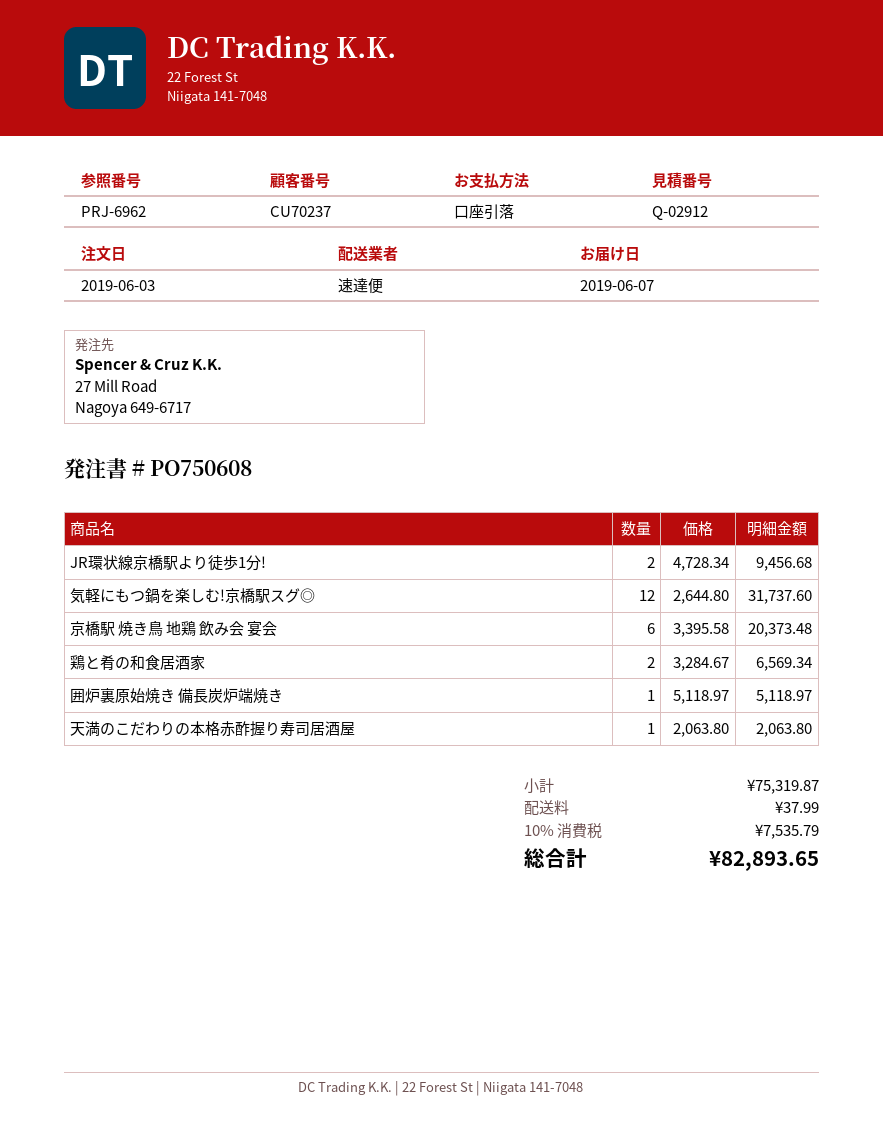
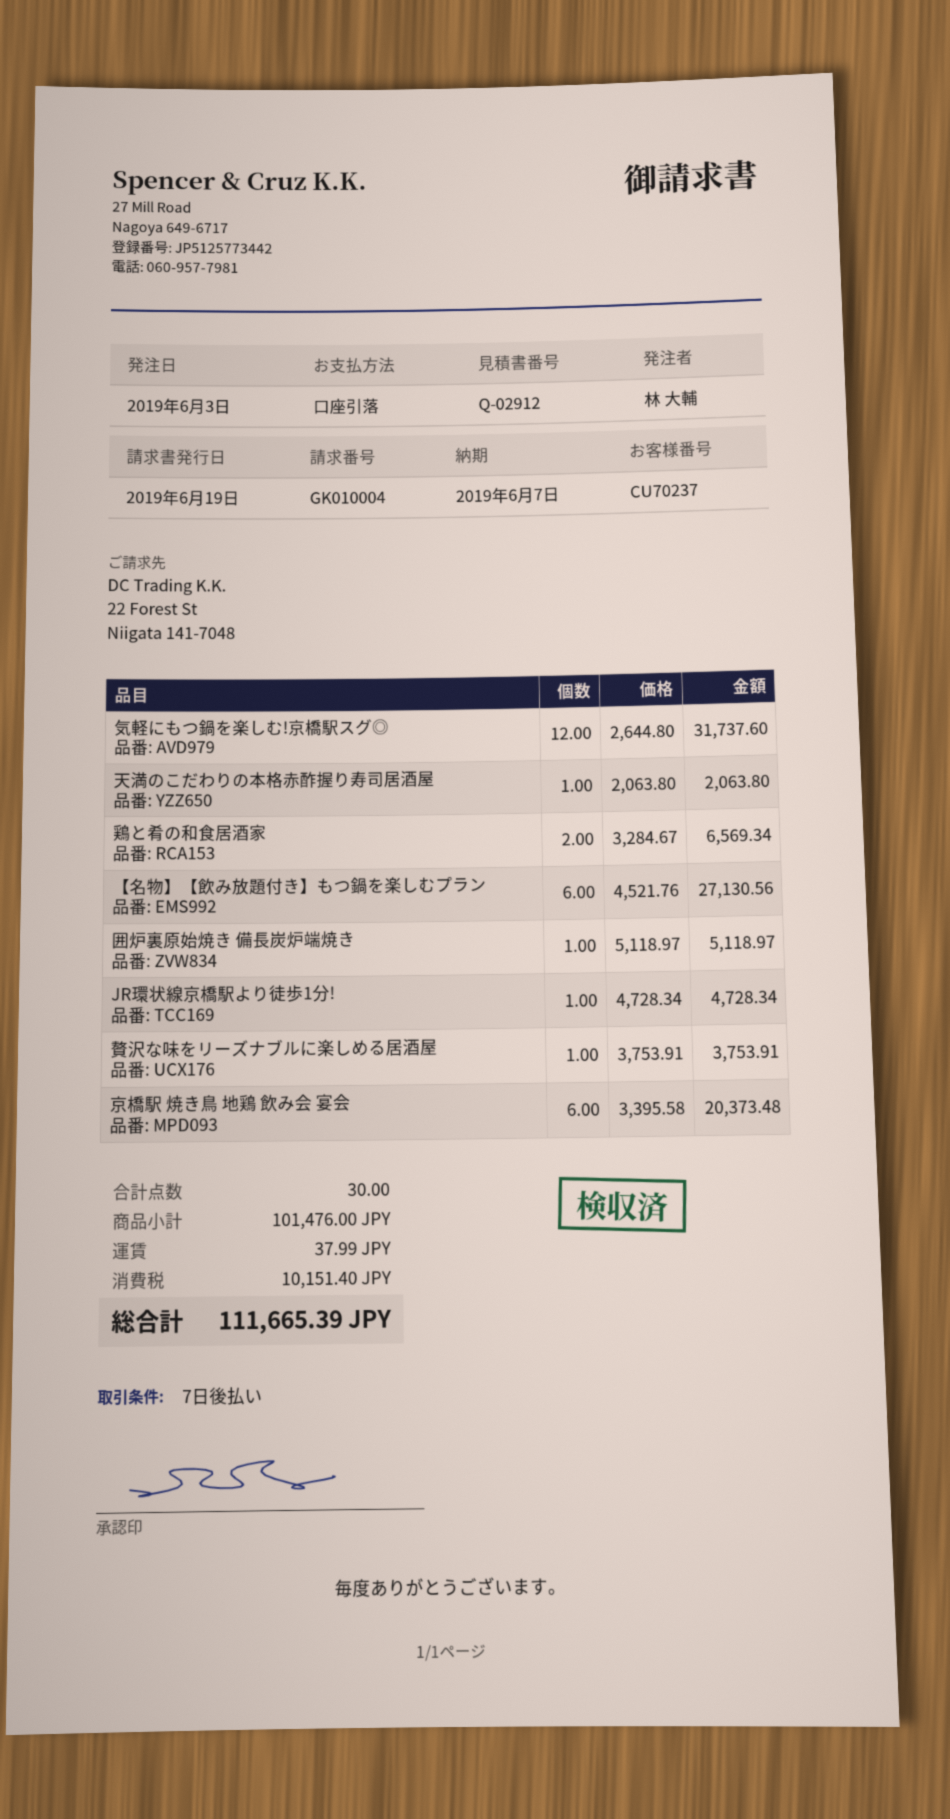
JR環状線京橋駅より徒歩1分!: 2 x 4728.34 = 9456.68 -> 1 x 4728.34 = 4728.34
【名物】【飲み放題付き】もつ鍋を楽しむプラン: none -> 6 x 4521.76 = 27130.56
贅沢な味をリーズナブルに楽しめる居酒屋: none -> 1 x 3753.91 = 3753.91
subtotal: 75319.87 -> 101476.00
tax: 7535.79 -> 10151.40
total: 82893.65 -> 111665.39

